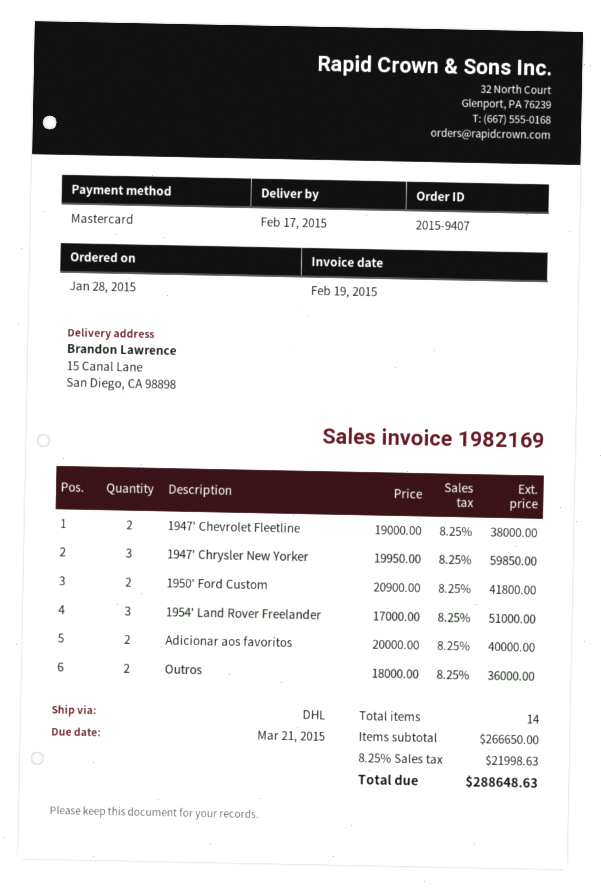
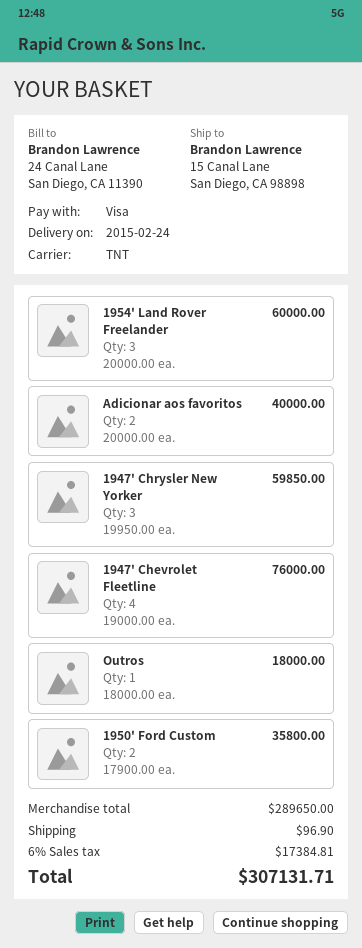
delivery date: 2015-02-17 -> 2015-02-24
payment method: Mastercard -> Visa
shipping method: DHL -> TNT
1947' Chevrolet Fleetline: 2 x 19000.00 = 38000.00 -> 4 x 19000.00 = 76000.00
1950' Ford Custom: 2 x 20900.00 = 41800.00 -> 2 x 17900.00 = 35800.00
1954' Land Rover Freelander: 3 x 17000.00 = 51000.00 -> 3 x 20000.00 = 60000.00
Outros: 2 x 18000.00 = 36000.00 -> 1 x 18000.00 = 18000.00
subtotal: 266650.00 -> 289650.00
shipping: none -> 96.90
tax: 8.25% = 21998.63 -> 6% = 17384.81
total: 288648.63 -> 307131.71

